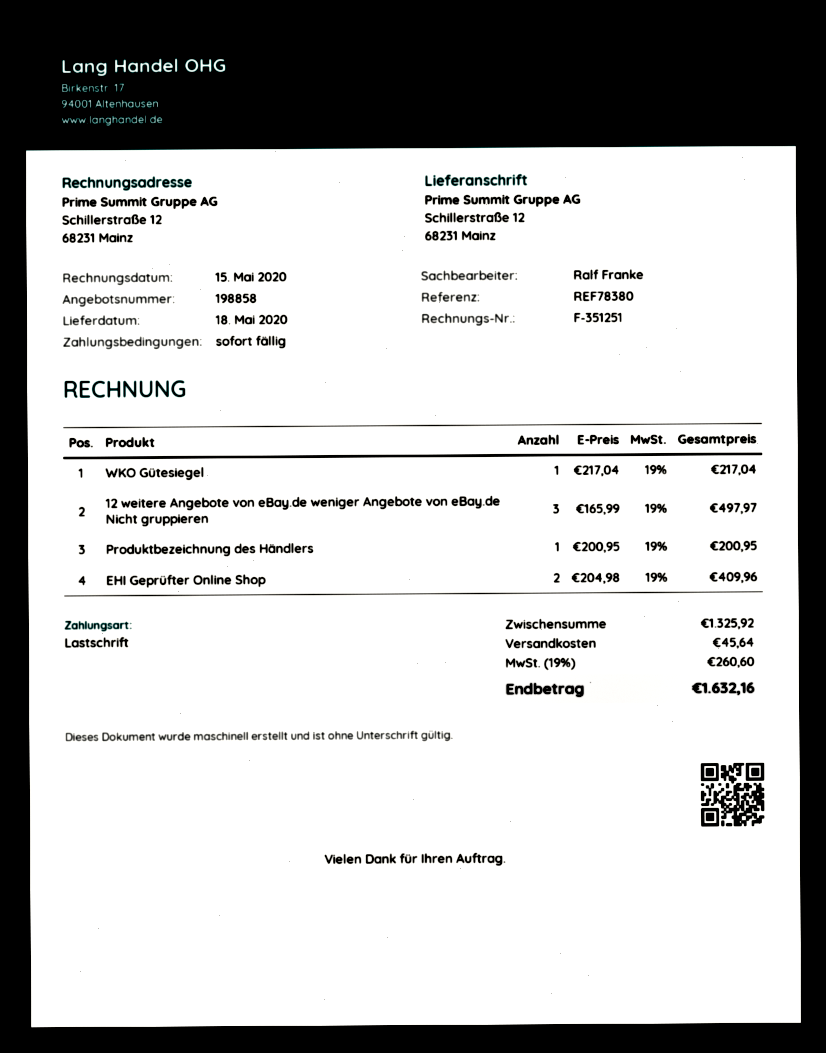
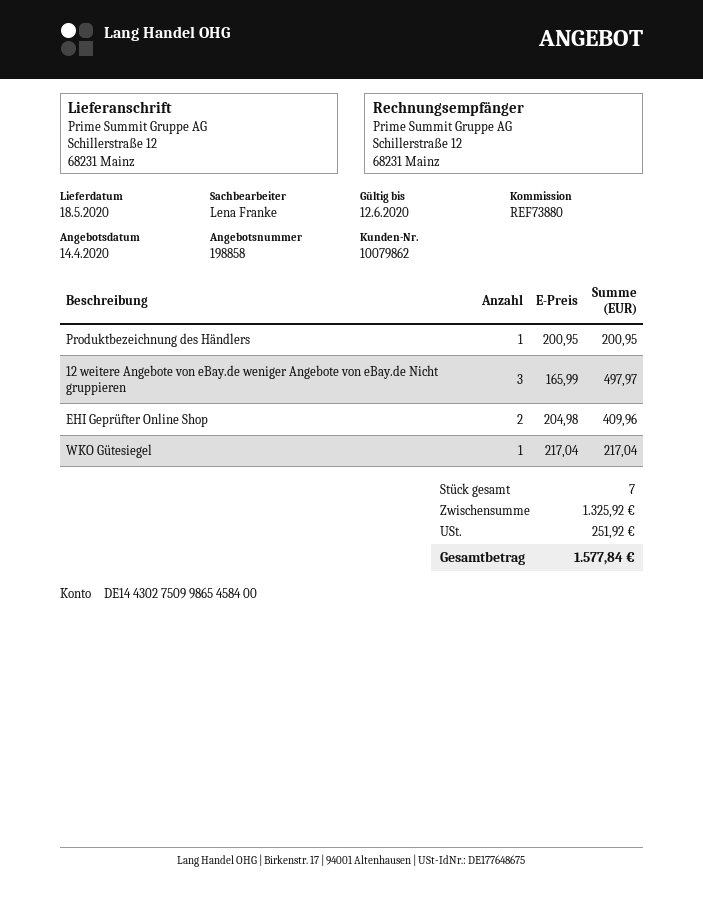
reference: REF78380 -> REF73880
sales rep: Ralf Franke -> Lena Franke
shipping: 45.64 -> none
tax: 260.60 -> 251.92
total: 1632.16 -> 1577.84

